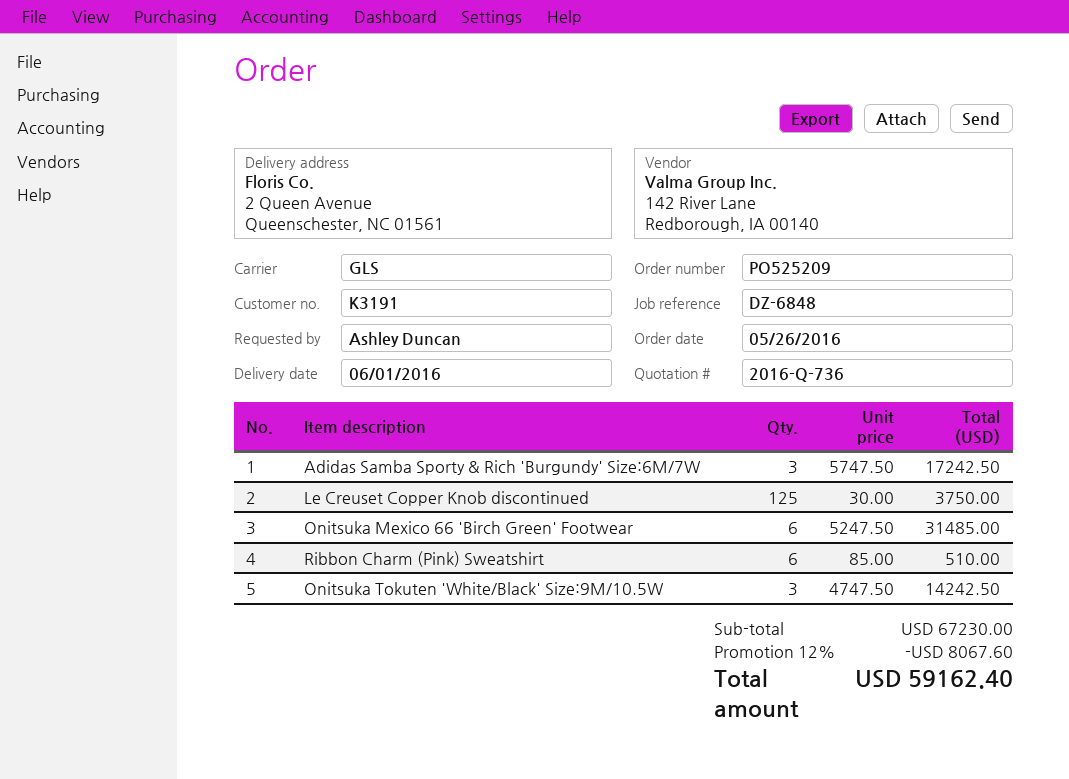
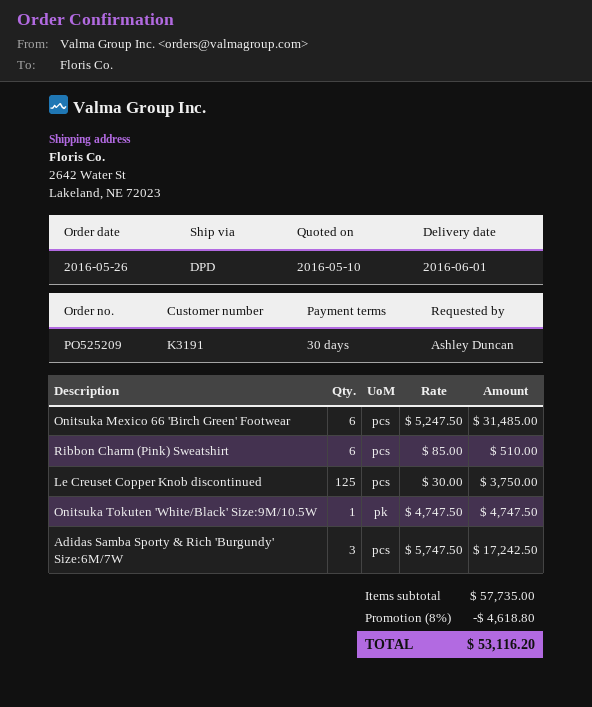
shipping method: GLS -> DPD
ship to: 2 Queen Avenue, Queenschester, NC 01561 -> 2642 Water St, Lakeland, NE 72023
Onitsuka Tokuten 'White/Black' Size:9M/10.5W: 3 x 4747.50 = 14242.50 -> 1 x 4747.50 = 4747.50
subtotal: 67230.00 -> 57735.00
discount: 12% = 8067.60 -> 8% = 4618.80
total: 59162.40 -> 53116.20

